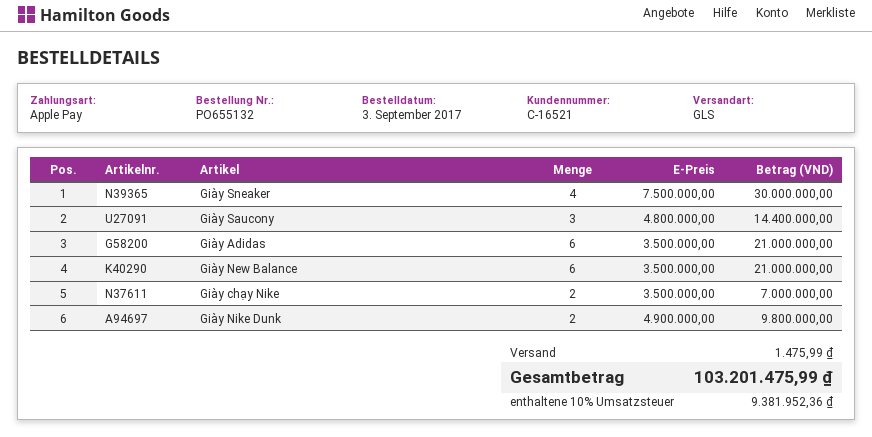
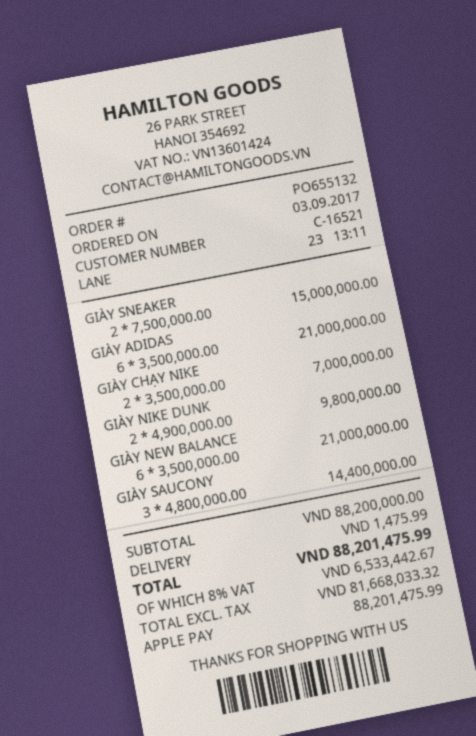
Giày Sneaker: 4 x 7500000.00 = 30000000.00 -> 2 x 7500000.00 = 15000000.00
tax: 10% = 9381952.36 -> 8% = 6533442.67
total: 103201475.99 -> 88201475.99

